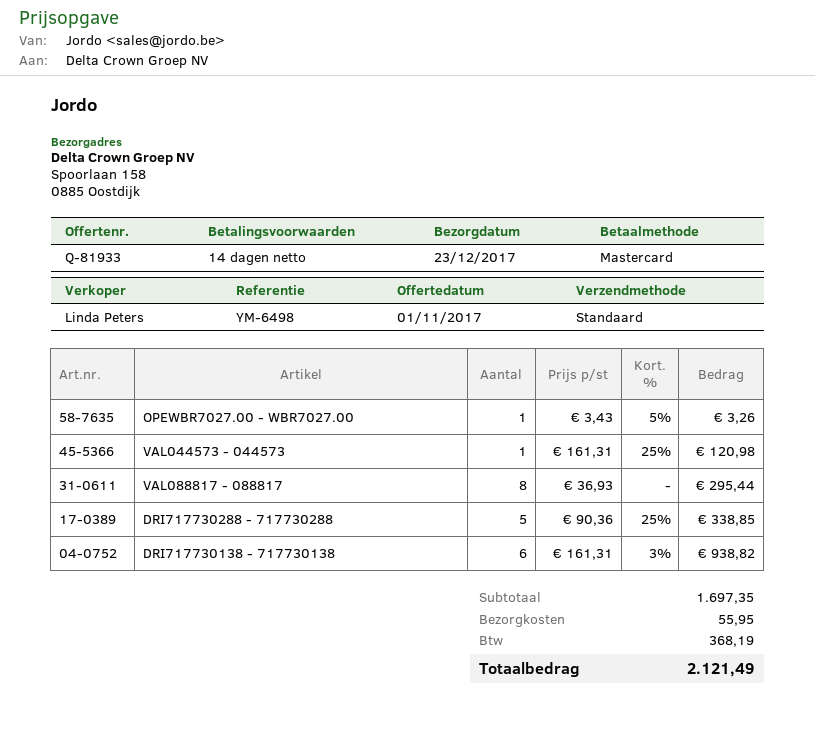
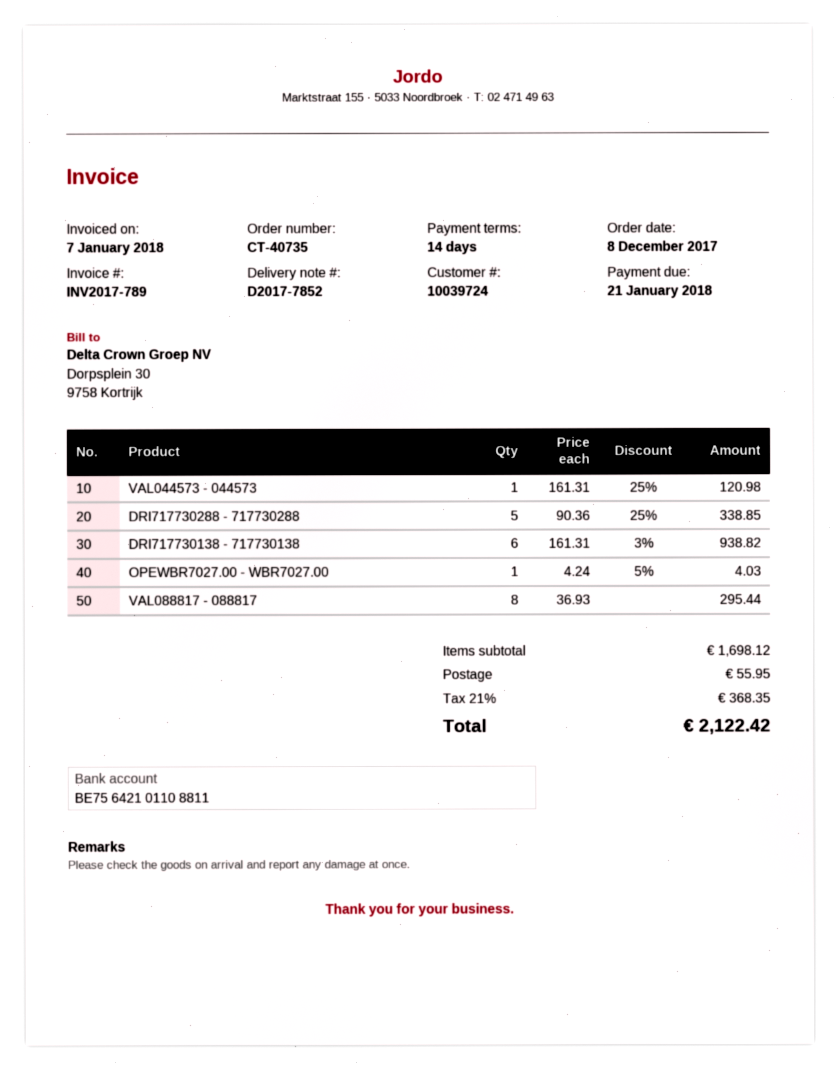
OPEWBR7027.00 - WBR7027.00: 1 x 3.43 - 5% = 3.26 -> 1 x 4.24 - 5% = 4.03
subtotal: 1697.35 -> 1698.12
tax: 368.19 -> 368.35
total: 2121.49 -> 2122.42

